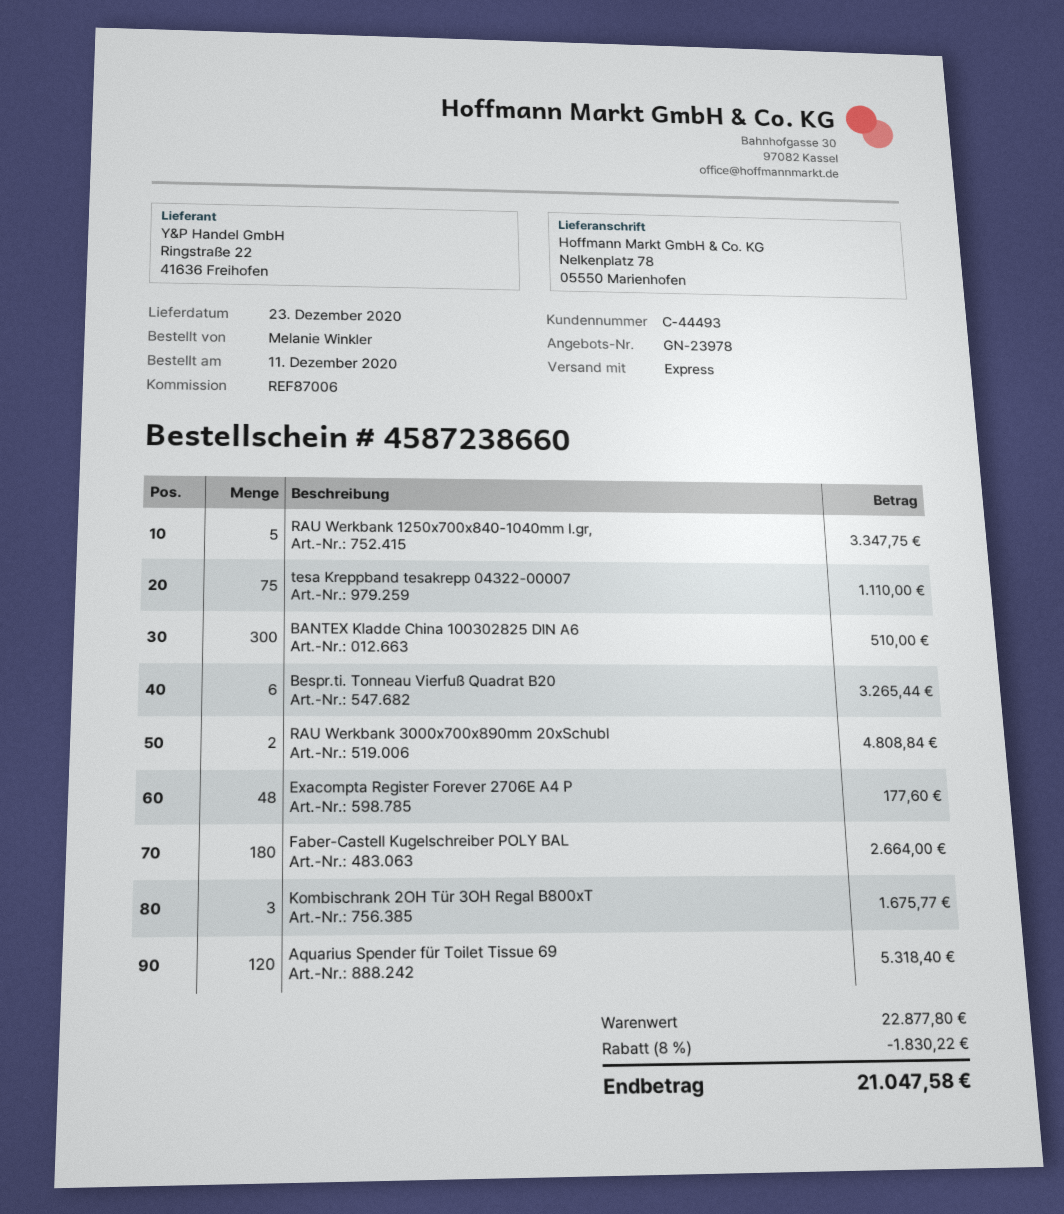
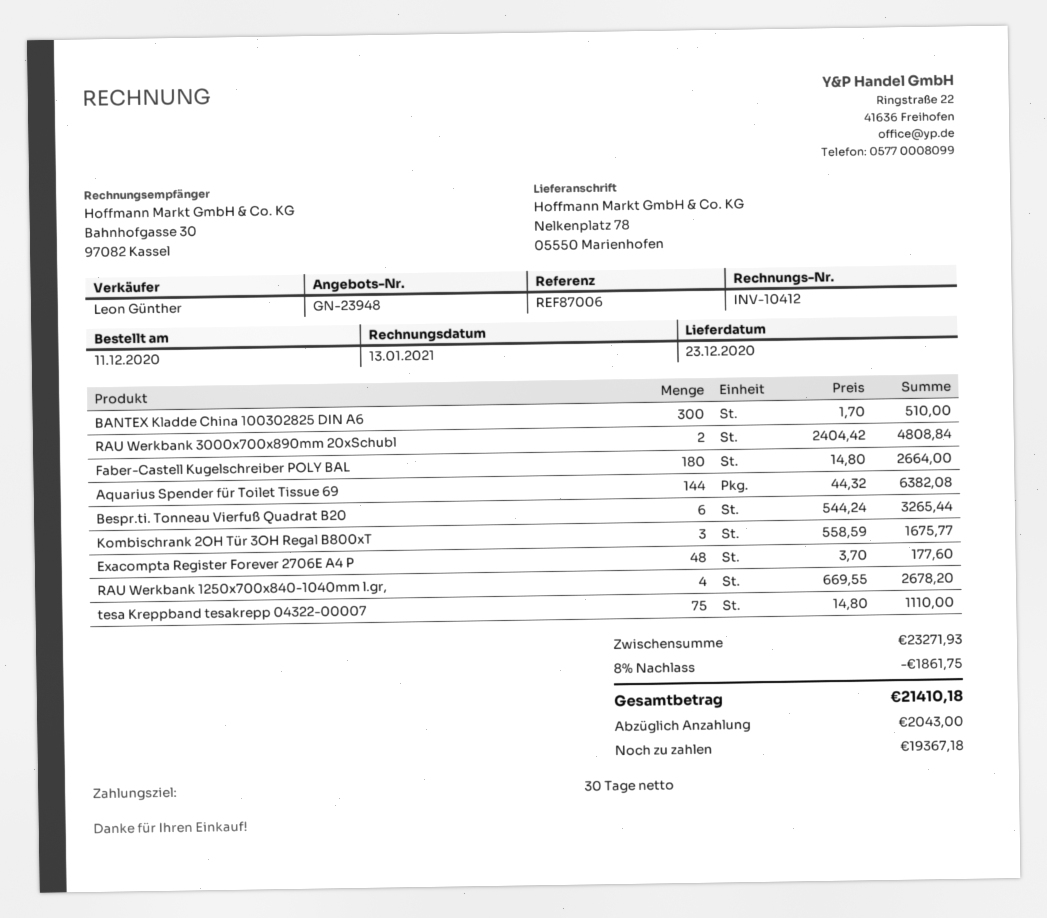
quote number: GN-23978 -> GN-23948
RAU Werkbank 1250x700x840-1040mm l.gr,: 5 for 3347.75 -> 4 for 2678.20
Aquarius Spender für Toilet Tissue 69: 120 for 5318.40 -> 144 for 6382.08
subtotal: 22877.80 -> 23271.93
discount: 8% = 1830.22 -> 8% = 1861.75
total: 21047.58 -> 21410.18

